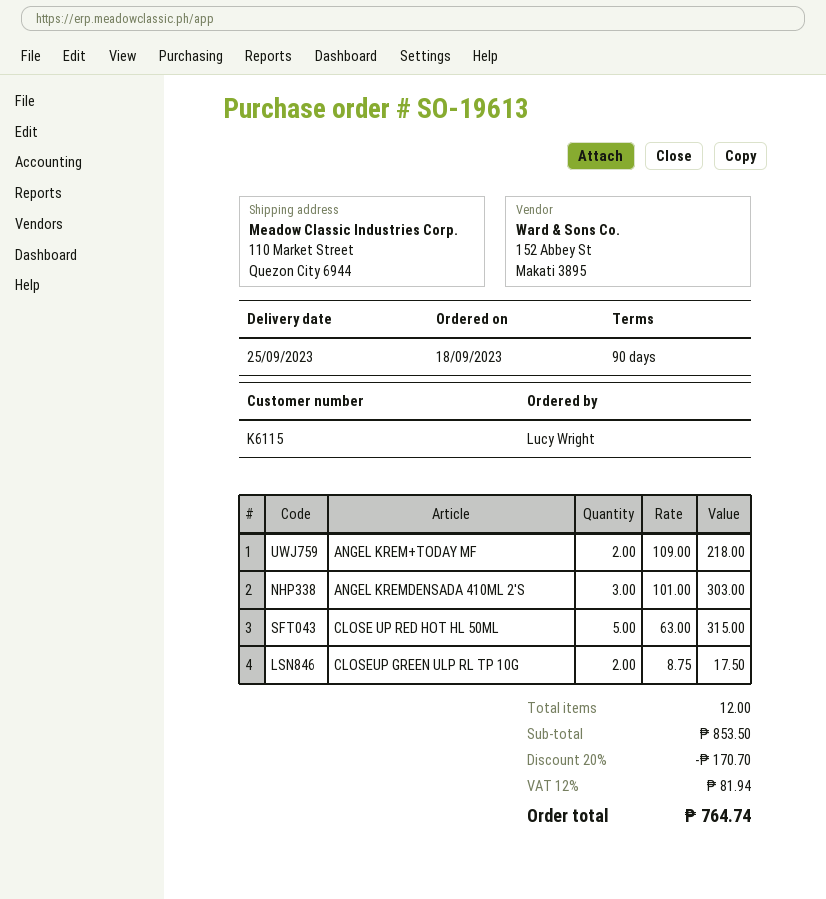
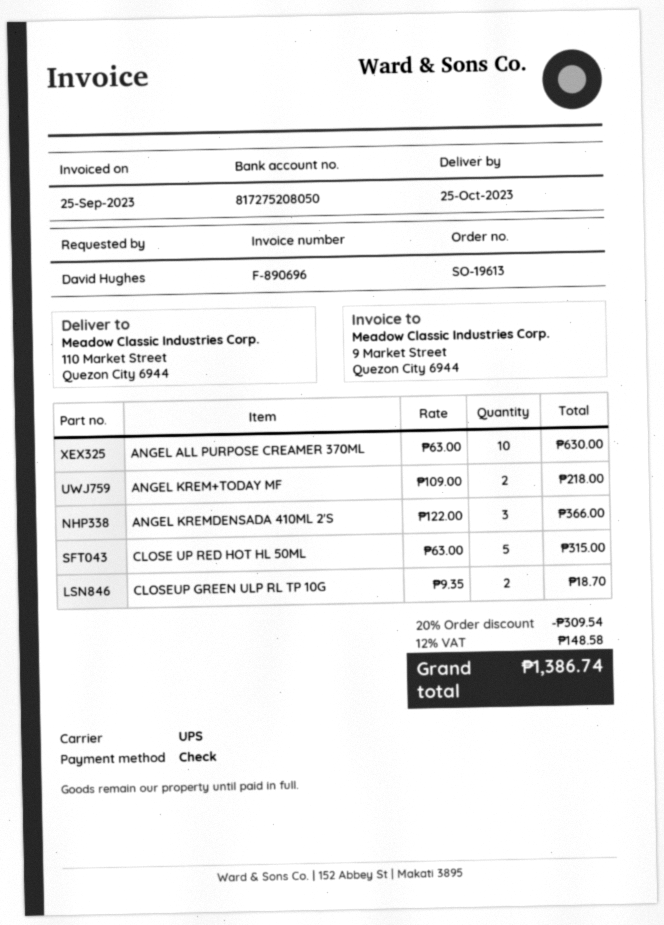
delivery date: 2023-09-25 -> 2023-10-25
ordered by: Lucy Wright -> David Hughes
ANGEL KREMDENSADA 410ML 2'S: 3 x 101.00 = 303.00 -> 3 x 122.00 = 366.00
CLOSEUP GREEN ULP RL TP 10G: 2 x 8.75 = 17.50 -> 2 x 9.35 = 18.70
ANGEL ALL PURPOSE CREAMER 370ML: none -> 10 x 63.00 = 630.00
discount: 20% = 170.70 -> 20% = 309.54
tax: 12% = 81.94 -> 12% = 148.58
total: 764.74 -> 1386.74

